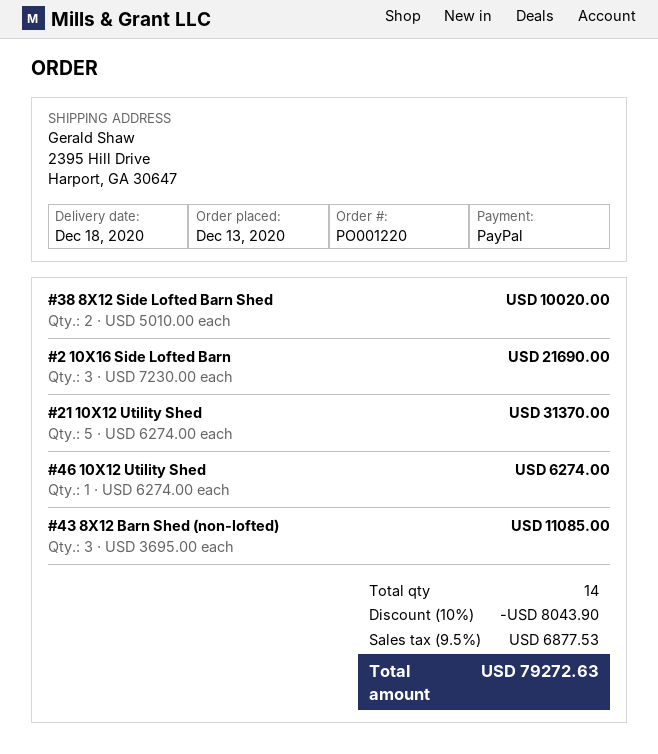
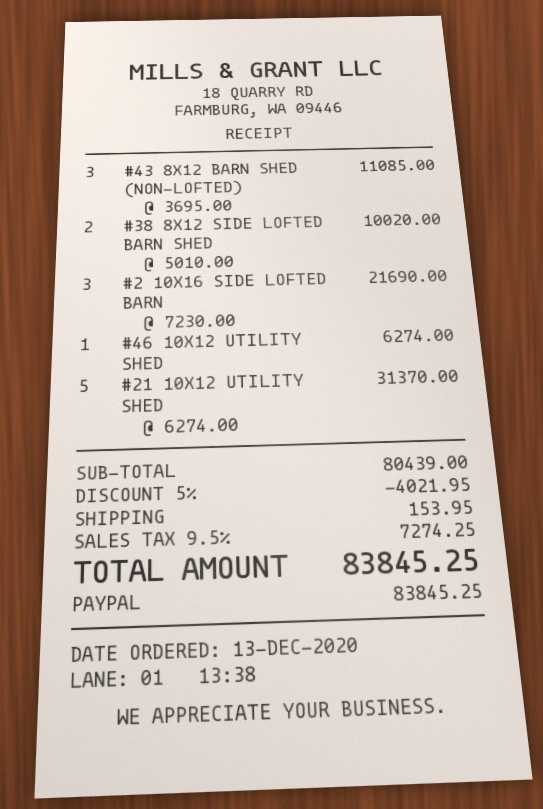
discount: 10% = 8043.90 -> 5% = 4021.95
shipping: none -> 153.95
tax: 9.5% = 6877.53 -> 9.5% = 7274.25
total: 79272.63 -> 83845.25

